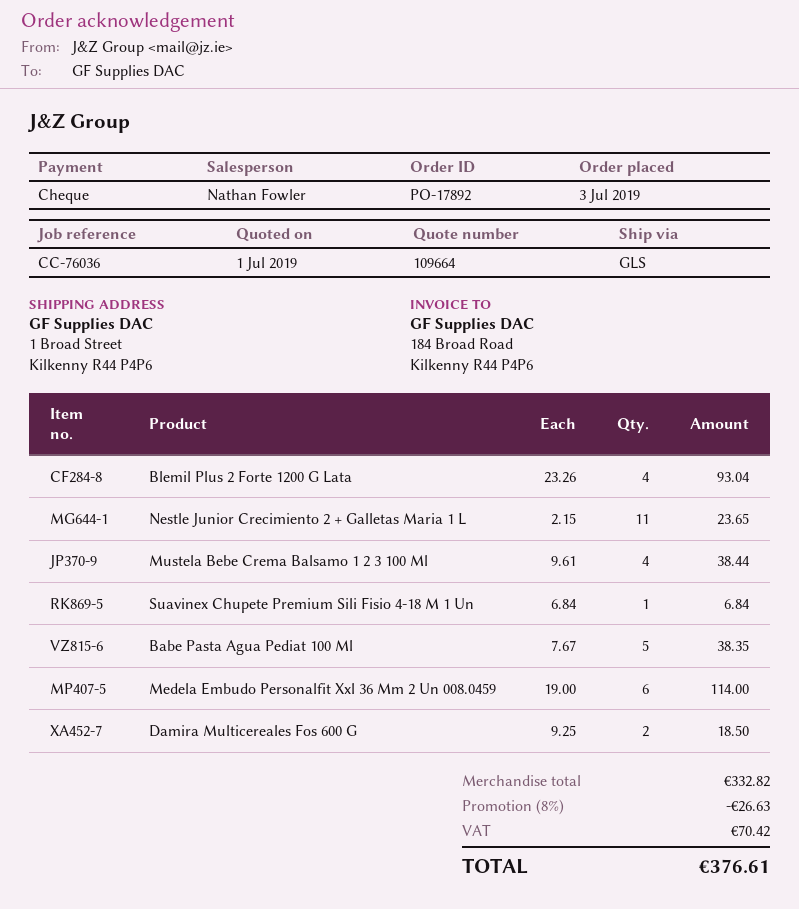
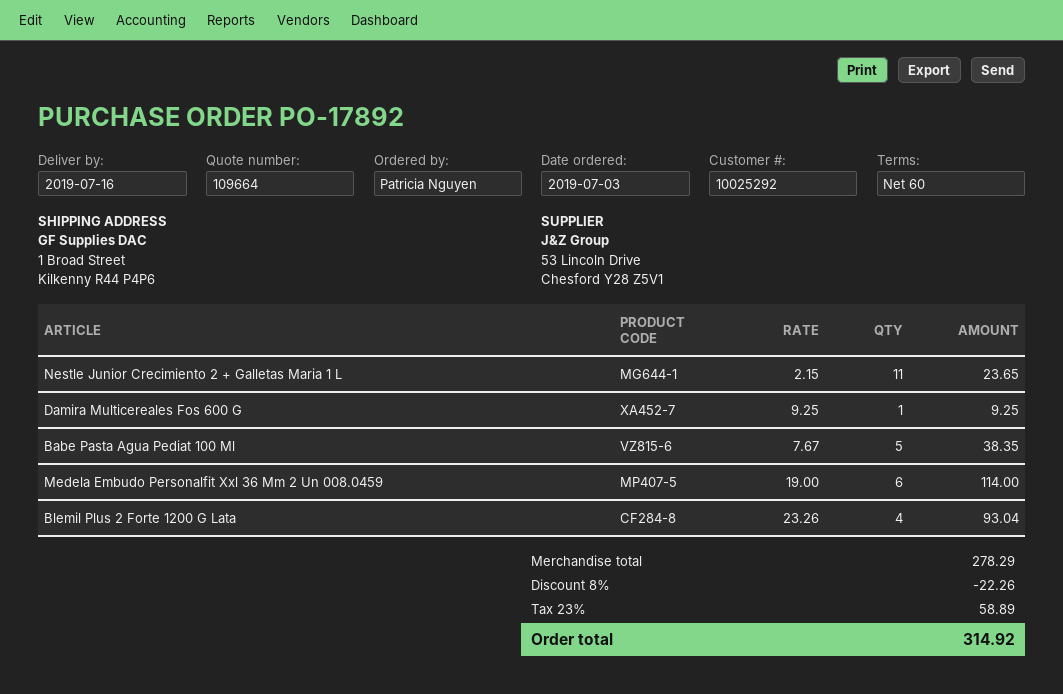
Mustela Bebe Crema Balsamo 1 2 3 100 Ml: 4 x 9.61 = 38.44 -> none
Suavinex Chupete Premium Sili Fisio 4-18 M 1 Un: 1 x 6.84 = 6.84 -> none
Damira Multicereales Fos 600 G: 2 x 9.25 = 18.50 -> 1 x 9.25 = 9.25
subtotal: 332.82 -> 278.29
discount: 8% = 26.63 -> 8% = 22.26
tax: 70.42 -> 58.89
total: 376.61 -> 314.92

